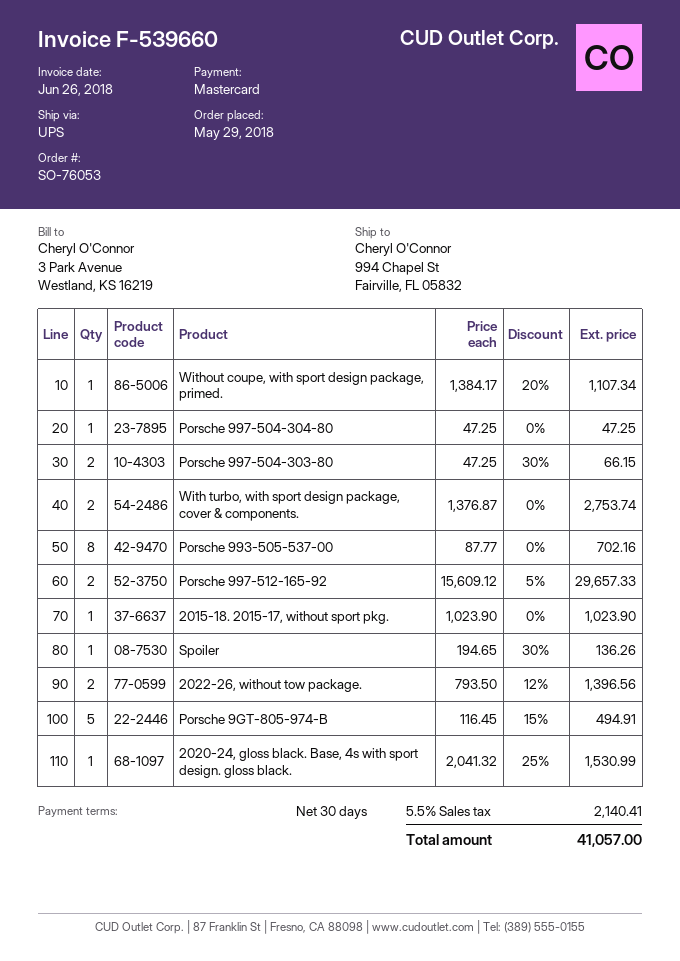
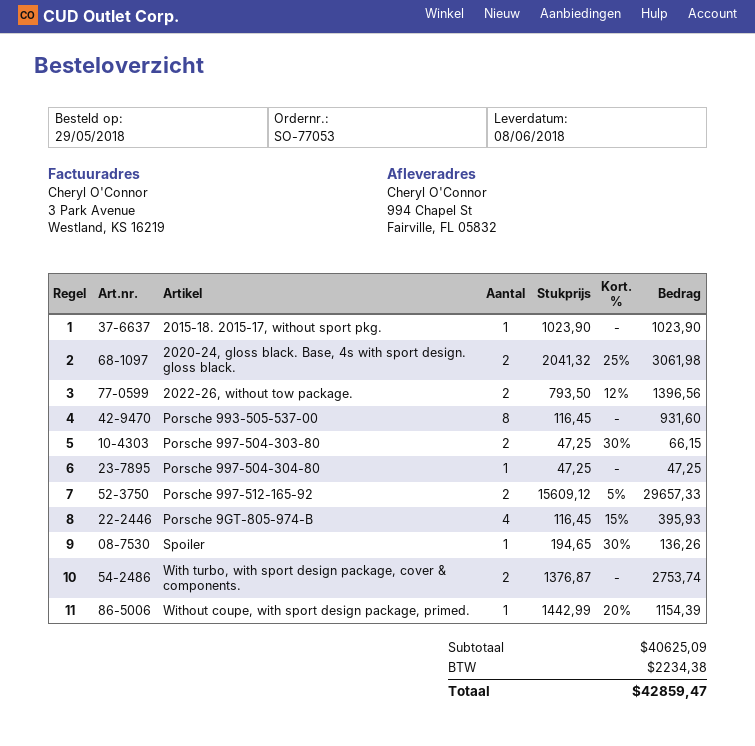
order number: SO-76053 -> SO-77053
Without coupe, with sport design package, primed.: 1 x 1384.17 - 20% = 1107.34 -> 1 x 1442.99 - 20% = 1154.39
Porsche 993-505-537-00: 8 x 87.77 = 702.16 -> 8 x 116.45 = 931.60
Porsche 9GT-805-974-B: 5 x 116.45 - 15% = 494.91 -> 4 x 116.45 - 15% = 395.93
2020-24, gloss black. Base, 4s with sport design. gloss black.: 1 x 2041.32 - 25% = 1530.99 -> 2 x 2041.32 - 25% = 3061.98
tax: 2140.41 -> 2234.38
total: 41057.00 -> 42859.47

